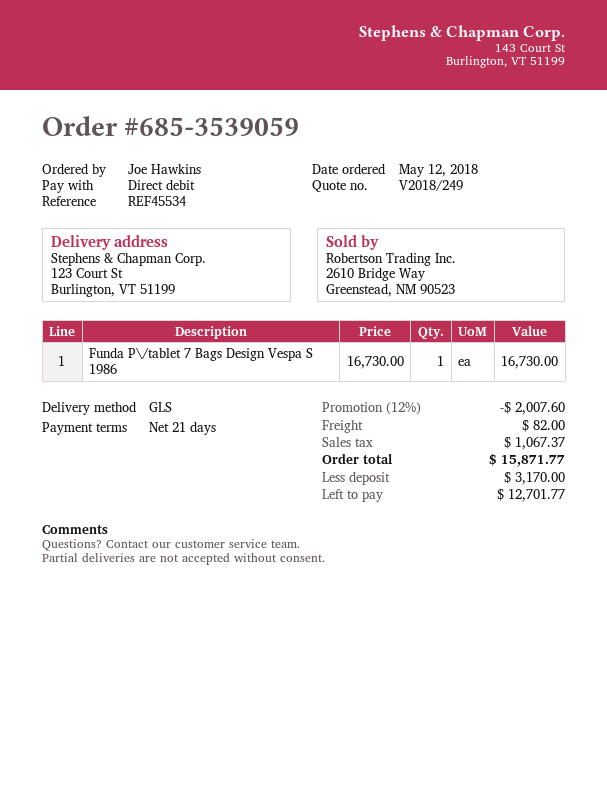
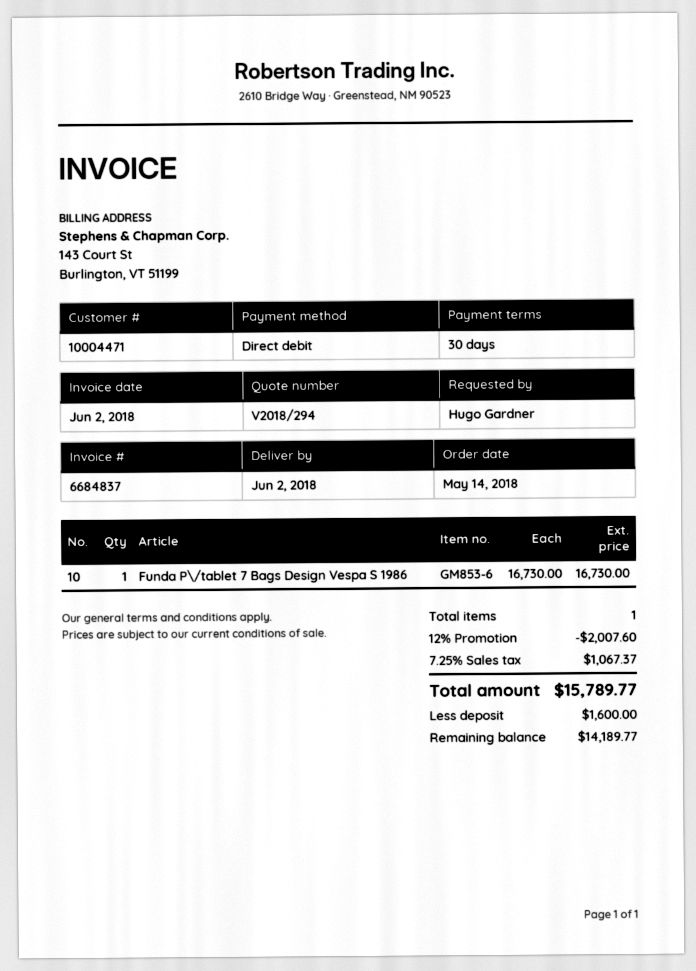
quote number: V2018/249 -> V2018/294
order date: 2018-05-12 -> 2018-05-14
payment terms: 21 days -> 30 days
ordered by: Joe Hawkins -> Hugo Gardner
shipping: 82.00 -> none
total: 15871.77 -> 15789.77
deposit: 3170.00 -> 1600.00
balance: 12701.77 -> 14189.77

